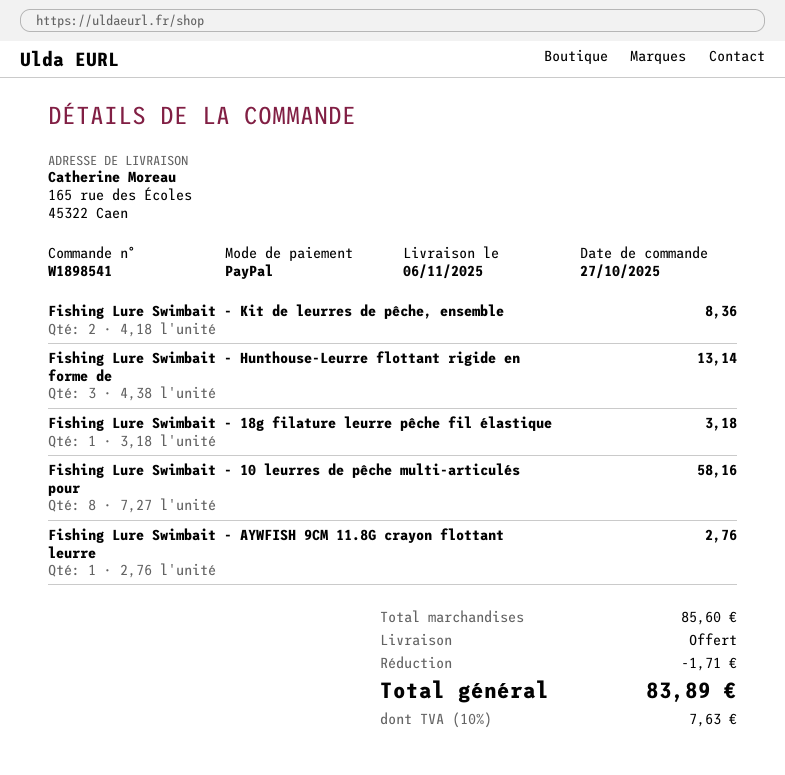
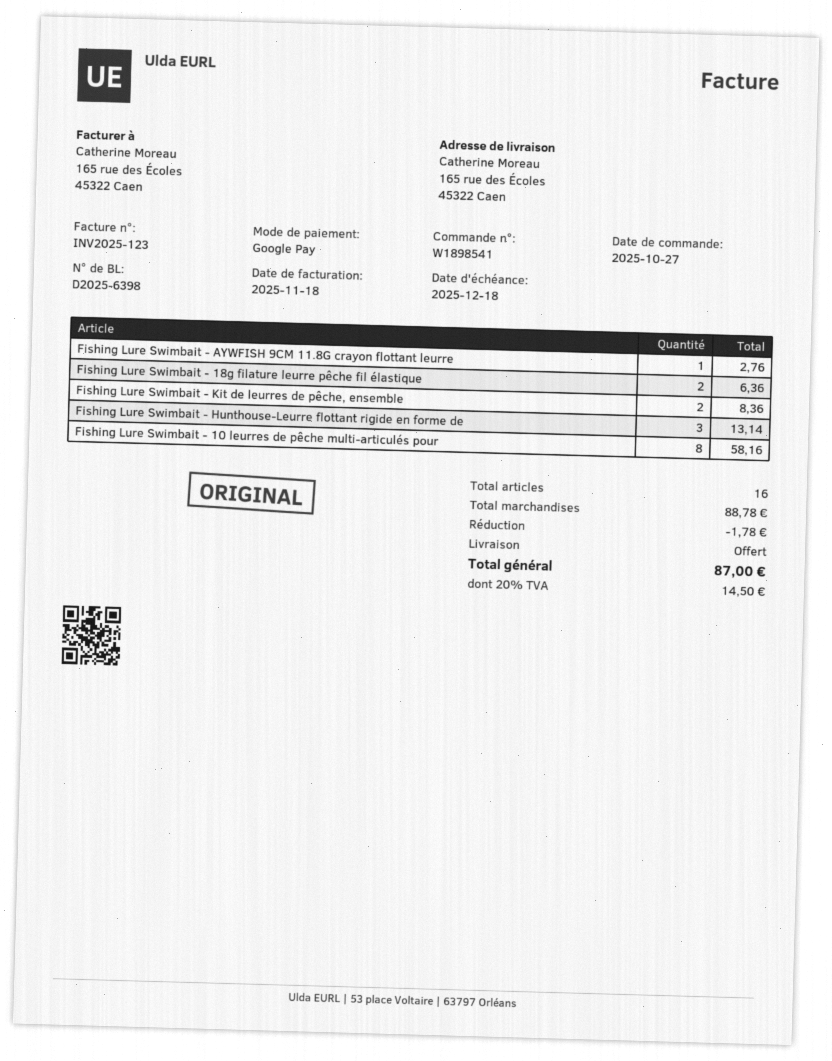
payment method: PayPal -> Google Pay
Fishing Lure Swimbait - 18g filature leurre pêche fil élastique: 1 for 3.18 -> 2 for 6.36
subtotal: 85.60 -> 88.78
discount: 1.71 -> 1.78
tax: 10% = 7.63 -> 20% = 14.50
total: 83.89 -> 87.00

